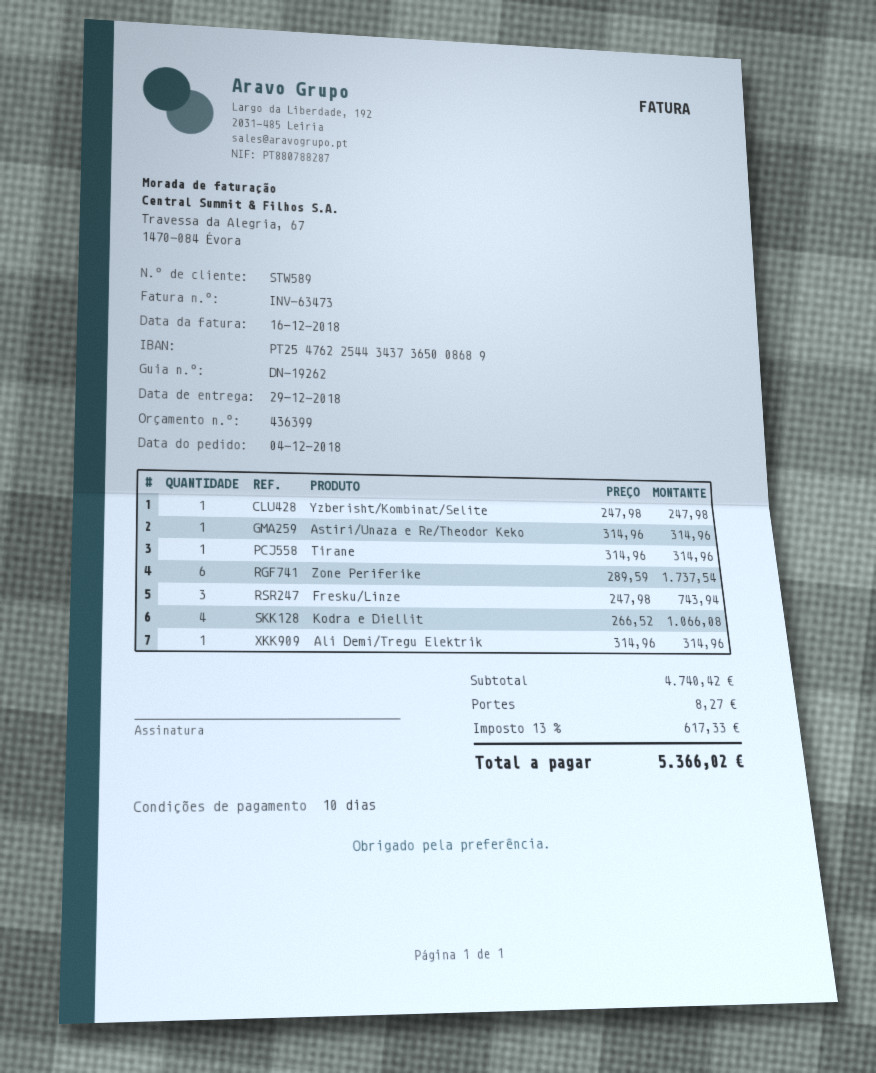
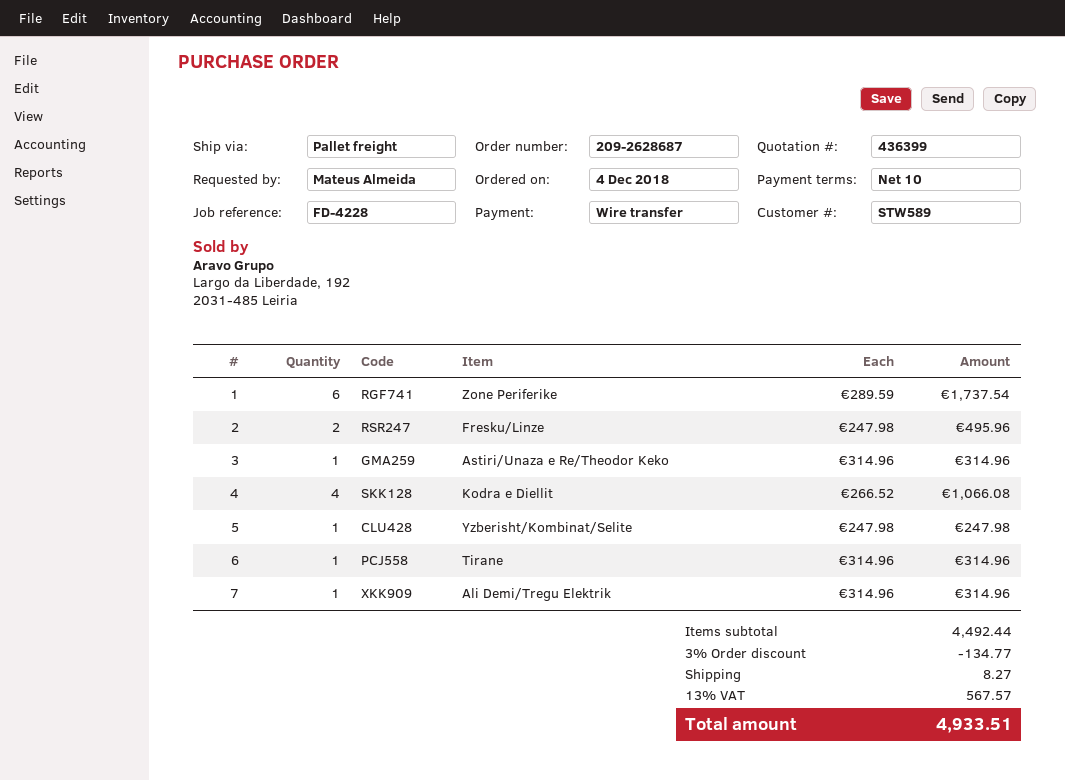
Fresku/Linze: 3 x 247.98 = 743.94 -> 2 x 247.98 = 495.96
subtotal: 4740.42 -> 4492.44
discount: none -> 3% = 134.77
tax: 13% = 617.33 -> 13% = 567.57
total: 5366.02 -> 4933.51

